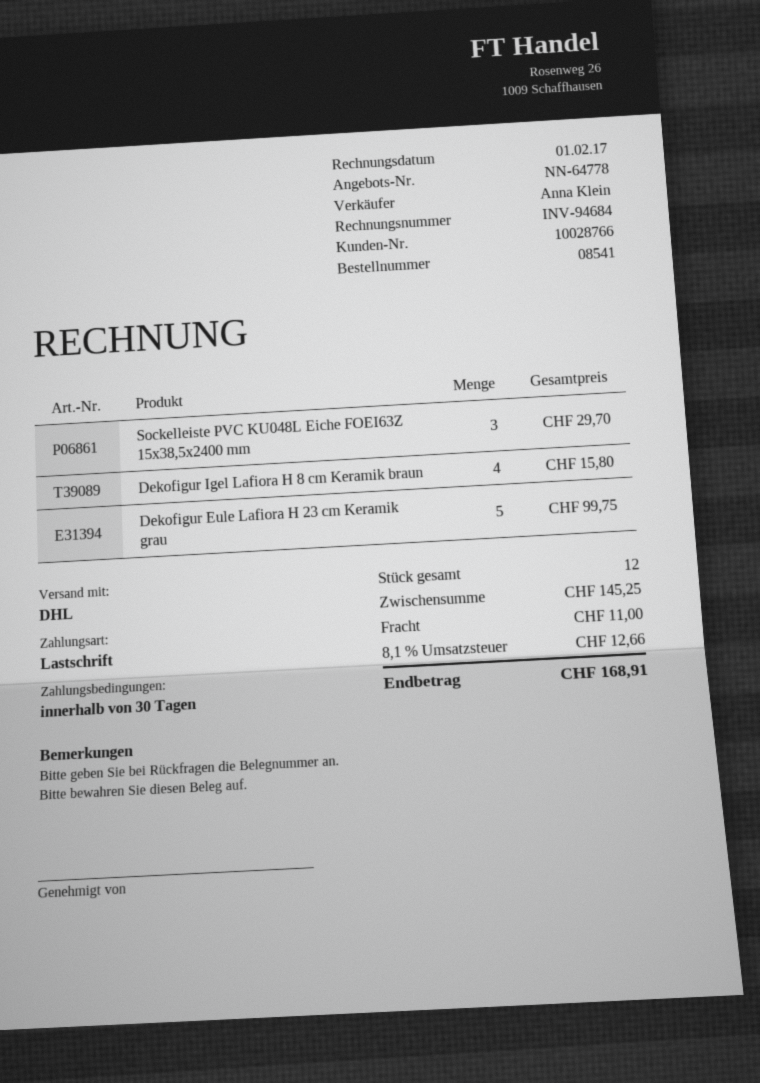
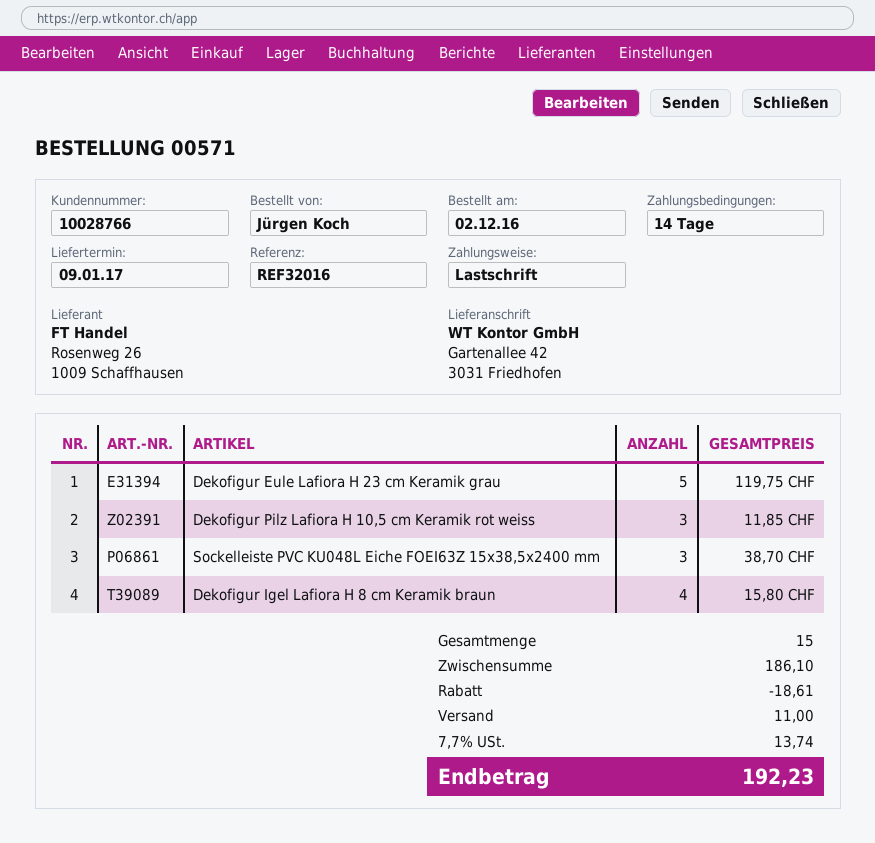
order number: 08541 -> 00571
payment terms: 30 days -> 14 days
Sockelleiste PVC KU048L Eiche FOEI63Z 15x38,5x2400 mm: 3 for 29.70 -> 3 for 38.70
Dekofigur Eule Lafiora H 23 cm Keramik grau: 5 for 99.75 -> 5 for 119.75
Dekofigur Pilz Lafiora H 10,5 cm Keramik rot weiss: none -> 3 for 11.85
total quantity: 12 -> 15
subtotal: 145.25 -> 186.10
discount: none -> 18.61
tax: 8.1% = 12.66 -> 7.7% = 13.74
total: 168.91 -> 192.23

